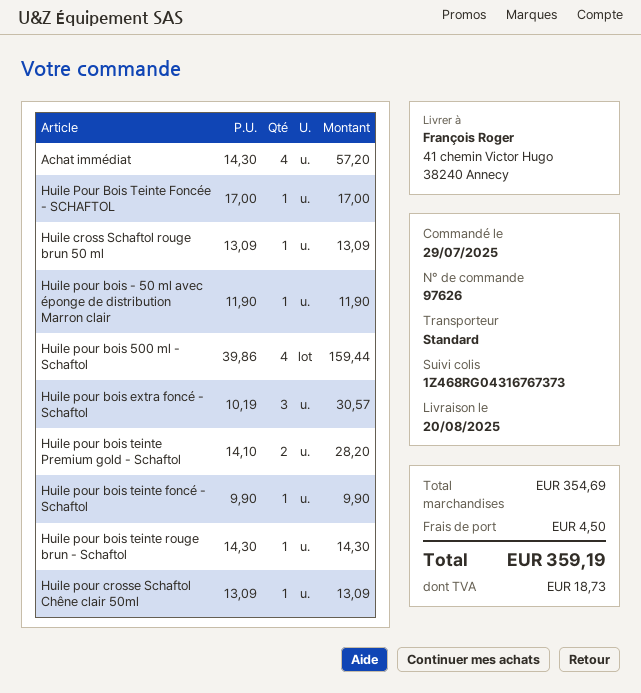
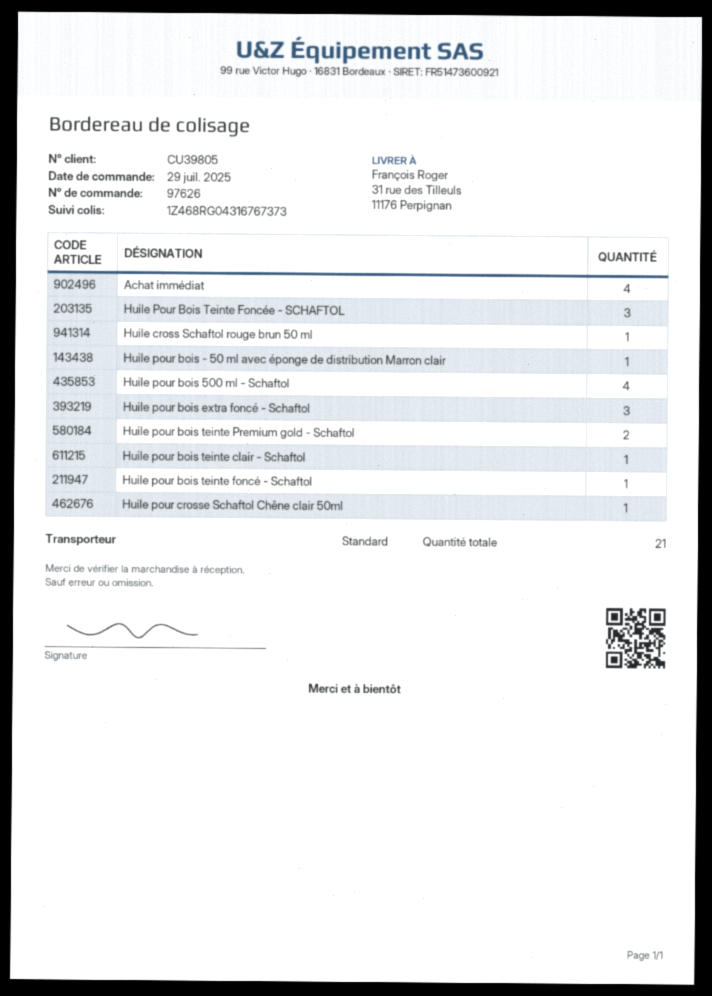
ship to: 41 chemin Victor Hugo, 38240 Annecy -> 31 rue des Tilleuls, 11176 Perpignan
Huile Pour Bois Teinte Foncée - SCHAFTOL: 1 -> 3
Huile pour bois teinte rouge brun - Schaftol: 1 -> none
Huile pour bois teinte clair - Schaftol: none -> 1

